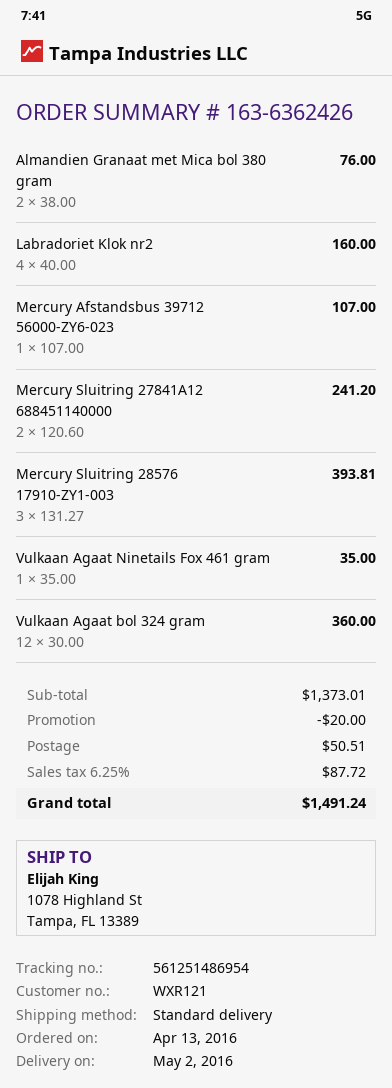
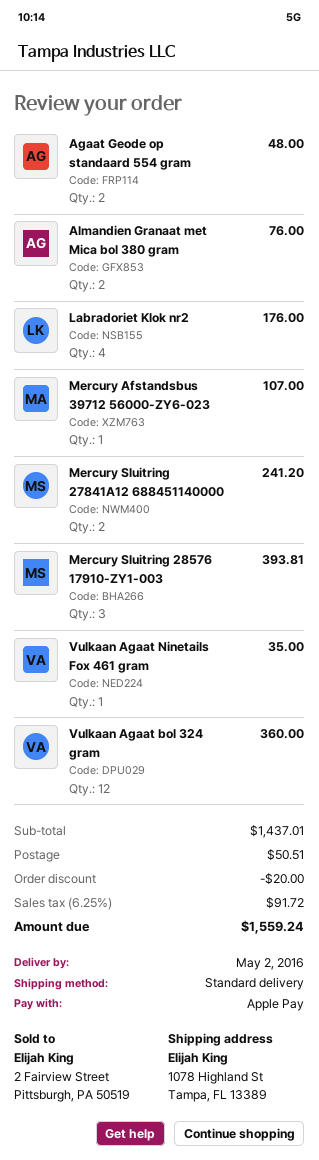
Labradoriet Klok nr2: 4 for 160.00 -> 4 for 176.00
Agaat Geode op standaard 554 gram: none -> 2 for 48.00
subtotal: 1373.01 -> 1437.01
tax: 6.25% = 87.72 -> 6.25% = 91.72
total: 1491.24 -> 1559.24

